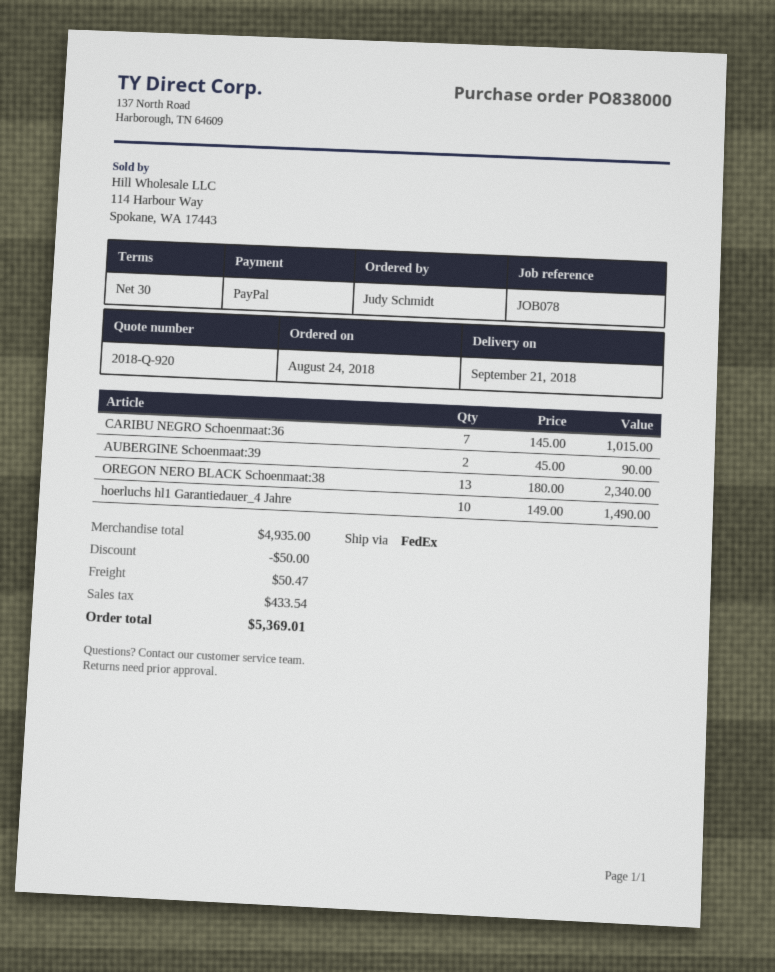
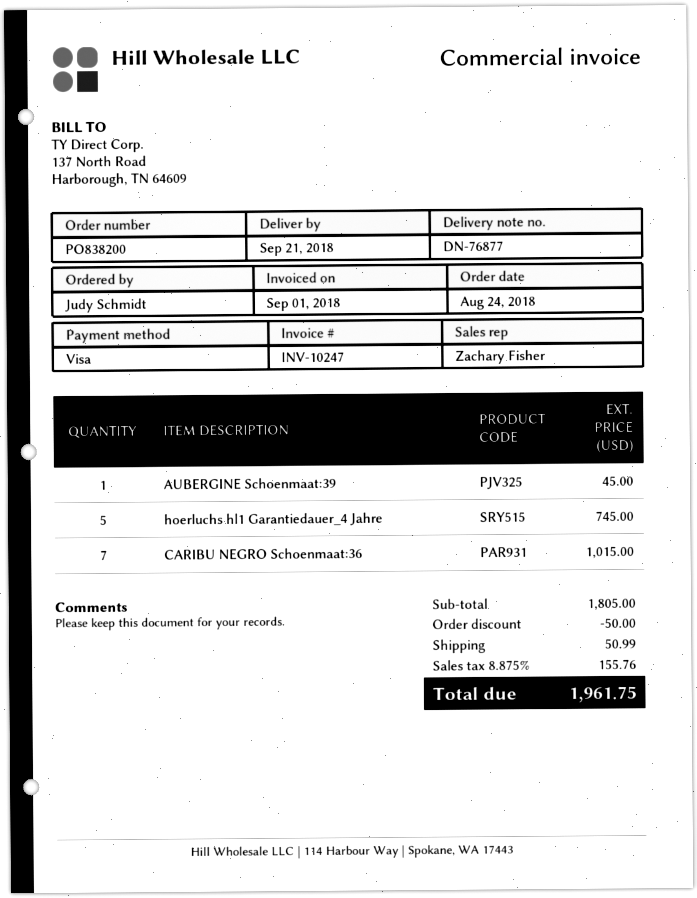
order number: PO838000 -> PO838200
payment method: PayPal -> Visa
AUBERGINE Schoenmaat:39: 2 for 90.00 -> 1 for 45.00
OREGON NERO BLACK Schoenmaat:38: 13 for 2340.00 -> none
hoerluchs hl1 Garantiedauer_4 Jahre: 10 for 1490.00 -> 5 for 745.00
subtotal: 4935.00 -> 1805.00
shipping: 50.47 -> 50.99
tax: 433.54 -> 155.76
total: 5369.01 -> 1961.75

